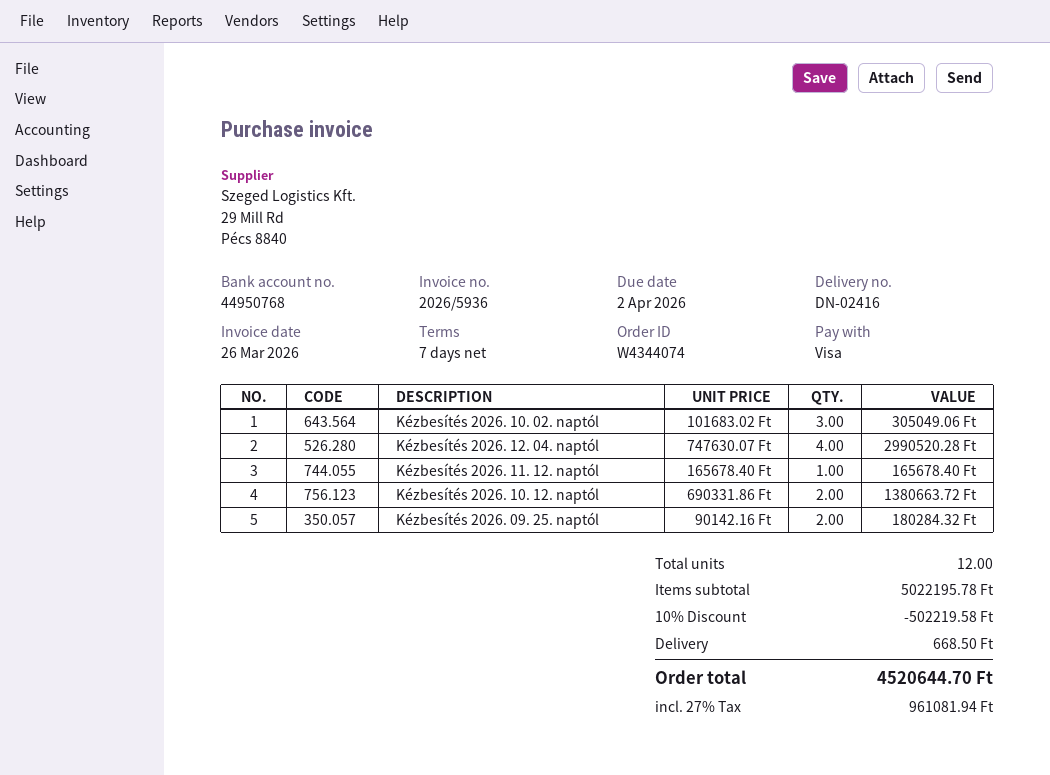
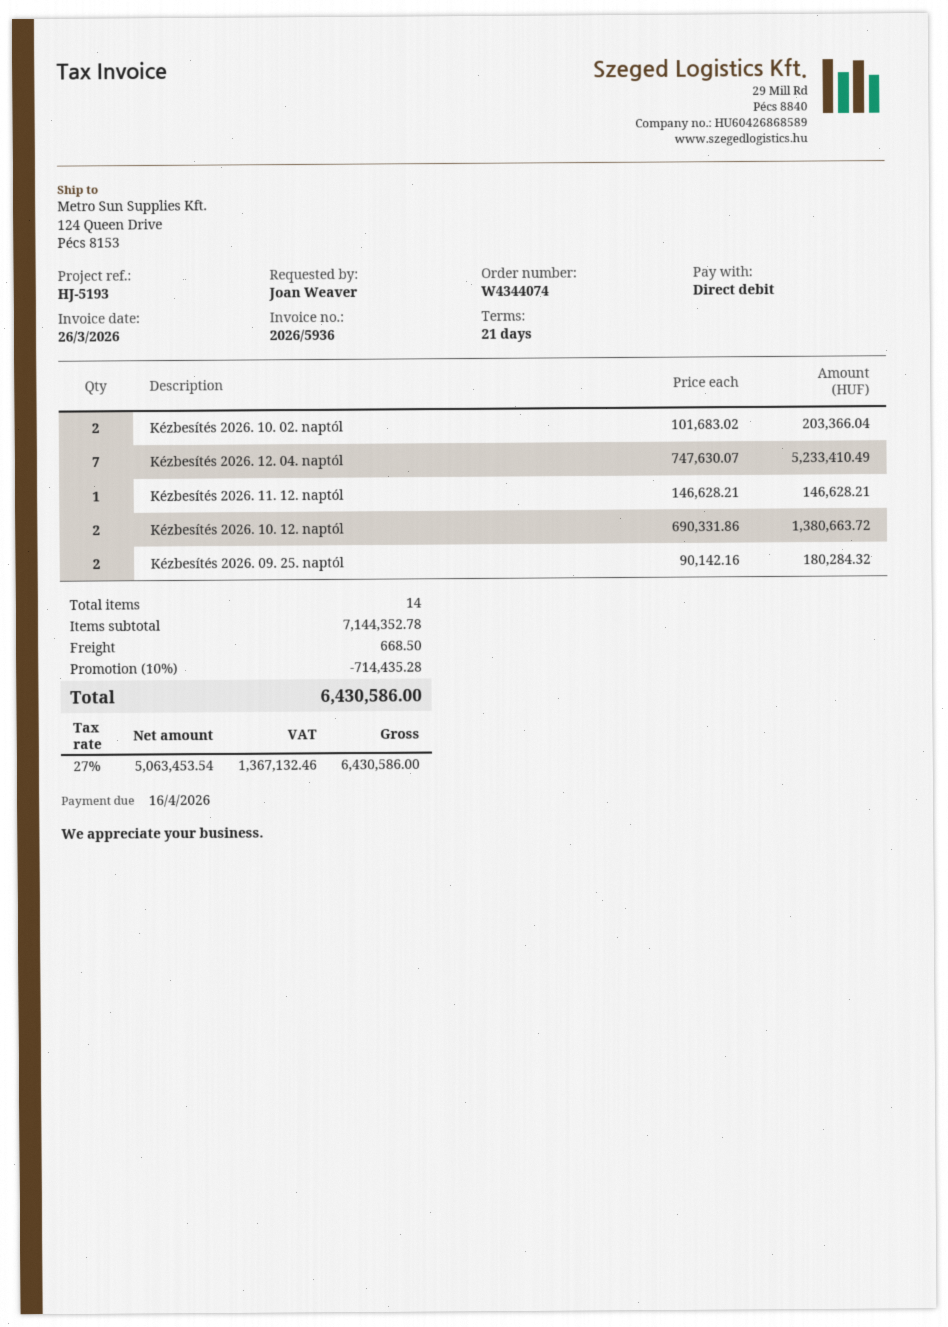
payment terms: 7 days -> 21 days
due date: 2026-04-02 -> 2026-04-16
payment method: Visa -> direct debit
Kézbesítés 2026. 10. 02. naptól: 3 x 101683.02 = 305049.06 -> 2 x 101683.02 = 203366.04
Kézbesítés 2026. 12. 04. naptól: 4 x 747630.07 = 2990520.28 -> 7 x 747630.07 = 5233410.49
Kézbesítés 2026. 11. 12. naptól: 1 x 165678.40 = 165678.40 -> 1 x 146628.21 = 146628.21
total quantity: 12 -> 14
subtotal: 5022195.78 -> 7144352.78
discount: 10% = 502219.58 -> 10% = 714435.28
tax: 27% = 961081.94 -> 27% = 1367132.46
total: 4520644.70 -> 6430586.00

